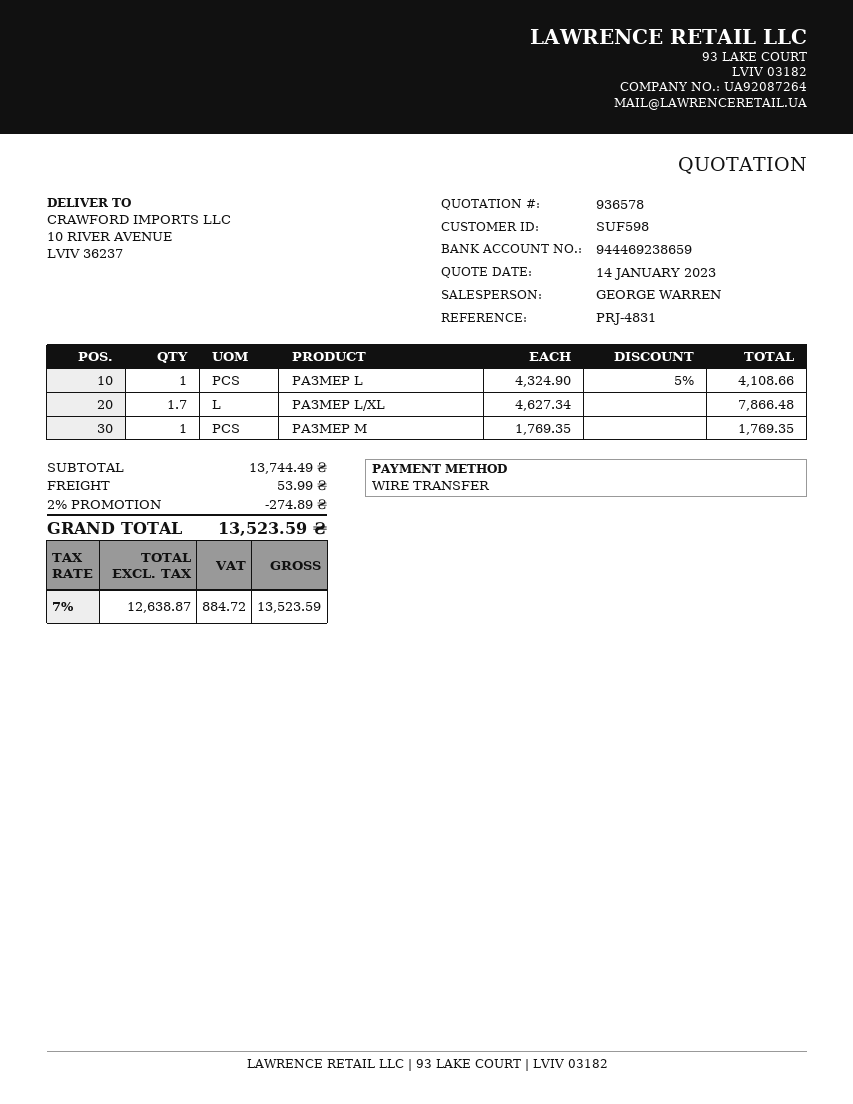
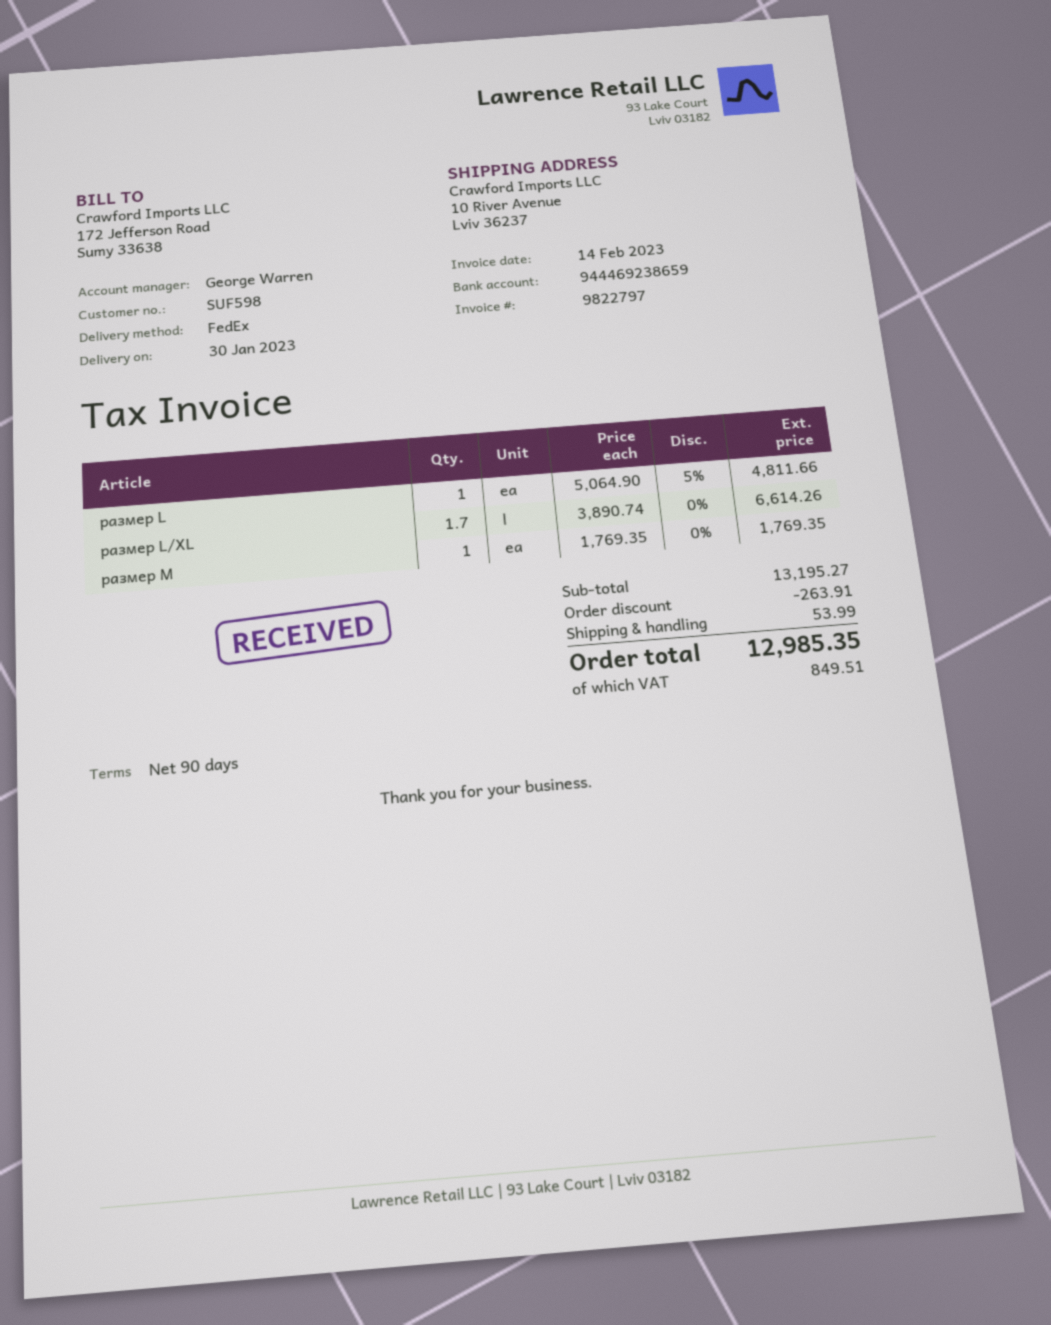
РАЗМЕР L: 1 x 4324.90 - 5% = 4108.66 -> 1 x 5064.90 - 5% = 4811.66
РАЗМЕР L/XL: 1.7 x 4627.34 = 7866.48 -> 1.7 x 3890.74 = 6614.26
subtotal: 13744.49 -> 13195.27
discount: 274.89 -> 263.91
tax: 884.72 -> 849.51
total: 13523.59 -> 12985.35

